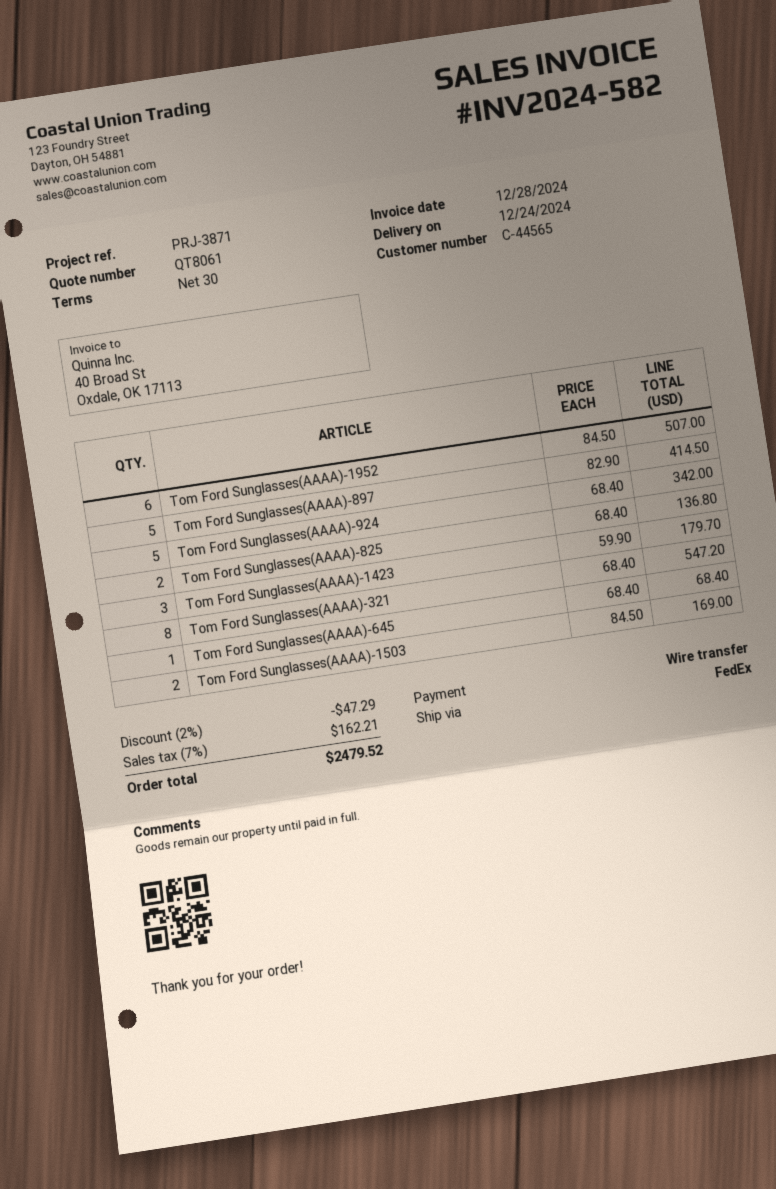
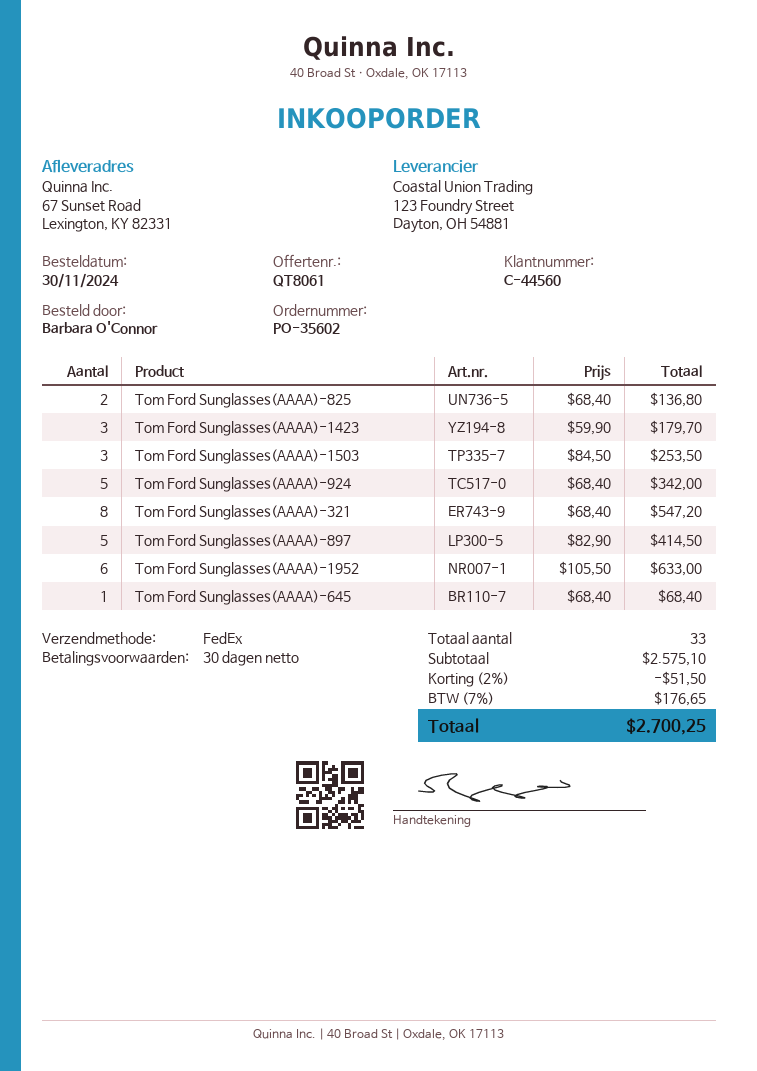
customer number: C-44565 -> C-44560
Tom Ford Sunglasses(AAAA)-1952: 6 x 84.50 = 507.00 -> 6 x 105.50 = 633.00
Tom Ford Sunglasses(AAAA)-1503: 2 x 84.50 = 169.00 -> 3 x 84.50 = 253.50
discount: 2% = 47.29 -> 2% = 51.50
tax: 7% = 162.21 -> 7% = 176.65
total: 2479.52 -> 2700.25

